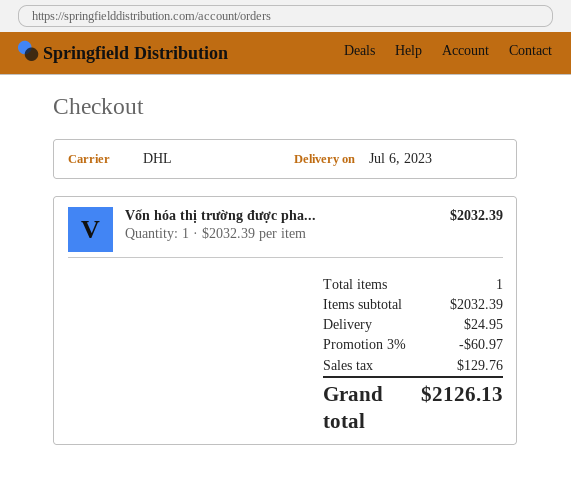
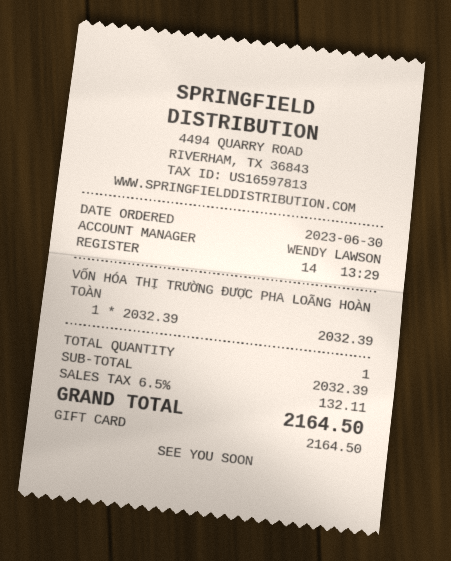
discount: 3% = 60.97 -> none
shipping: 24.95 -> none
tax: 129.76 -> 132.11
total: 2126.13 -> 2164.50

